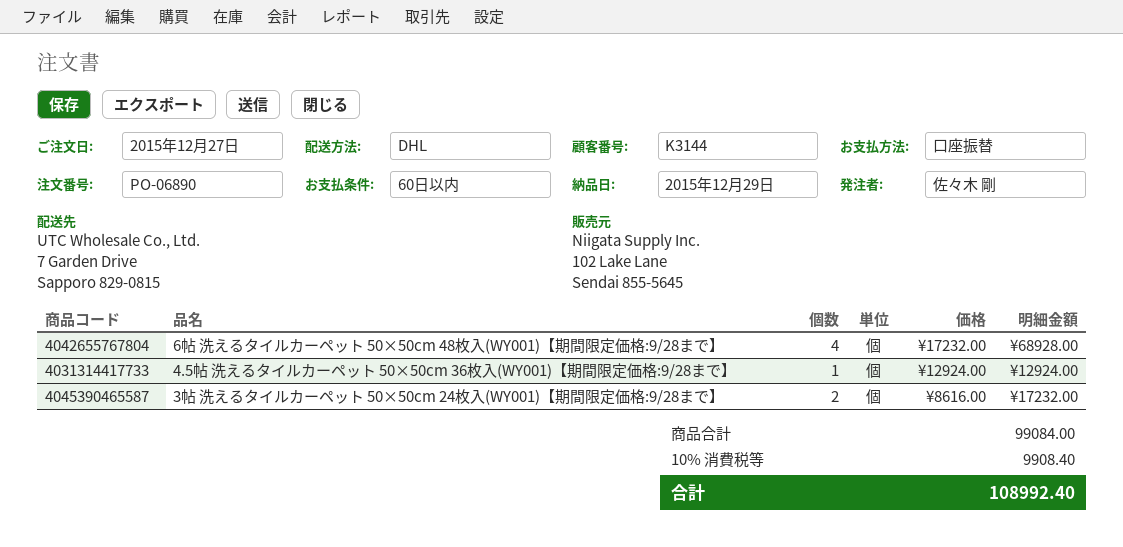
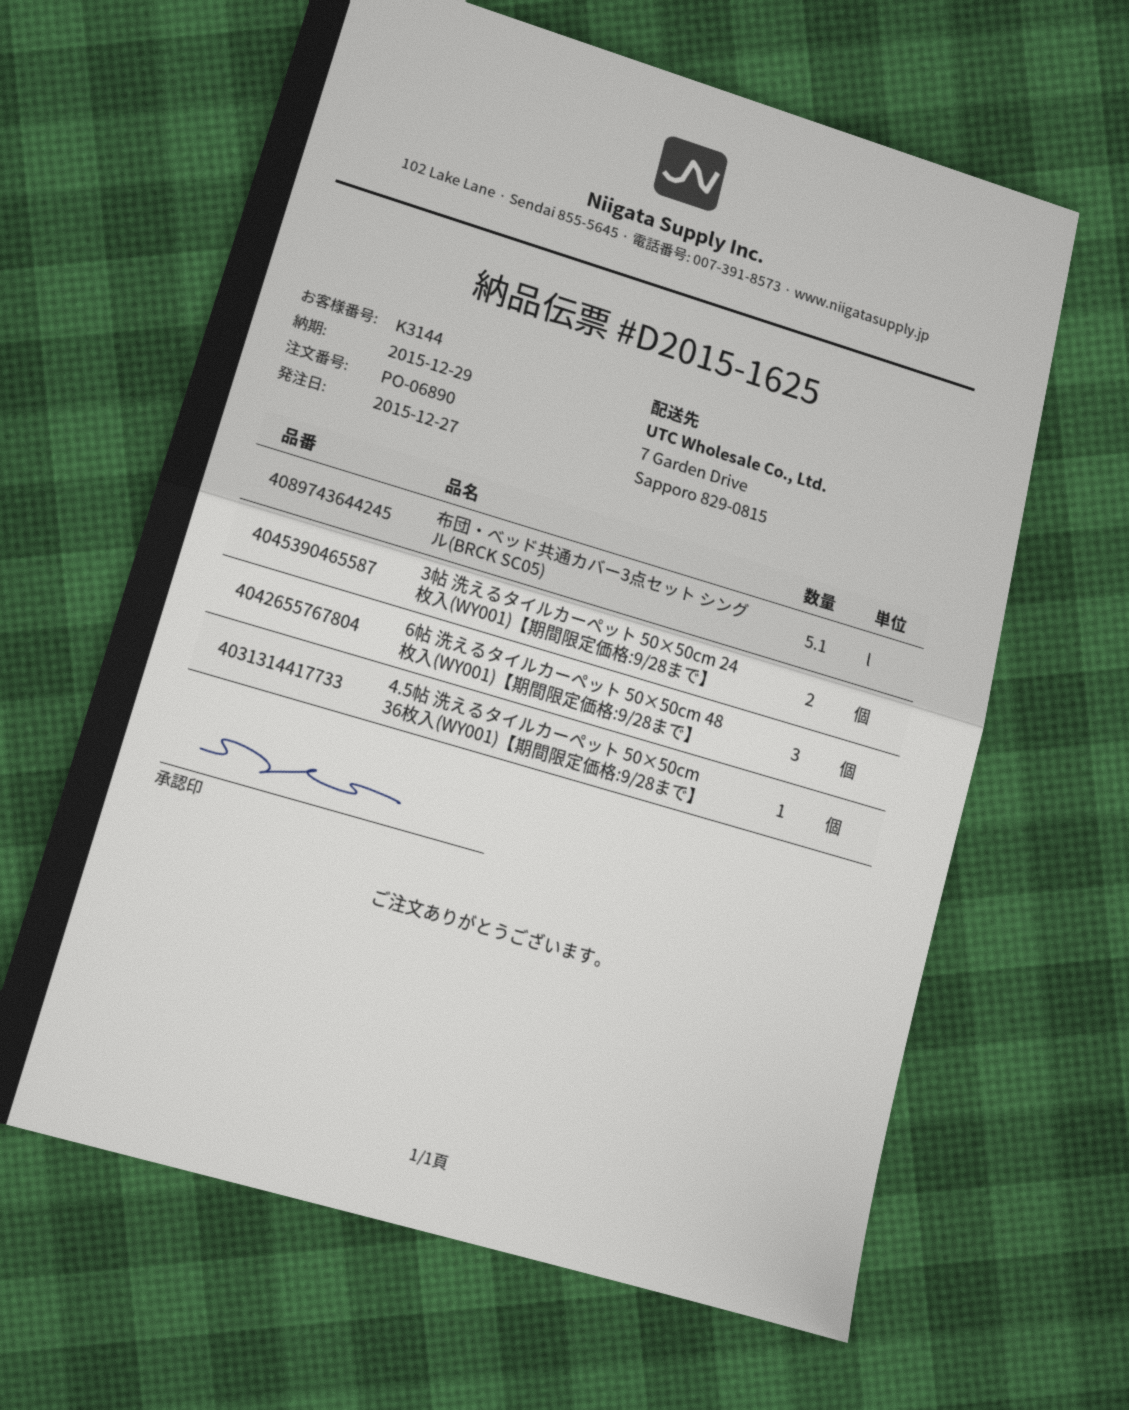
6帖 洗えるタイルカーペット 50×50cm 48枚入(WY001)【期間限定価格:9/28まで】: 4 -> 3
布団・ベッド共通カバー3点セット シングル(BRCK SC05): none -> 5.1

